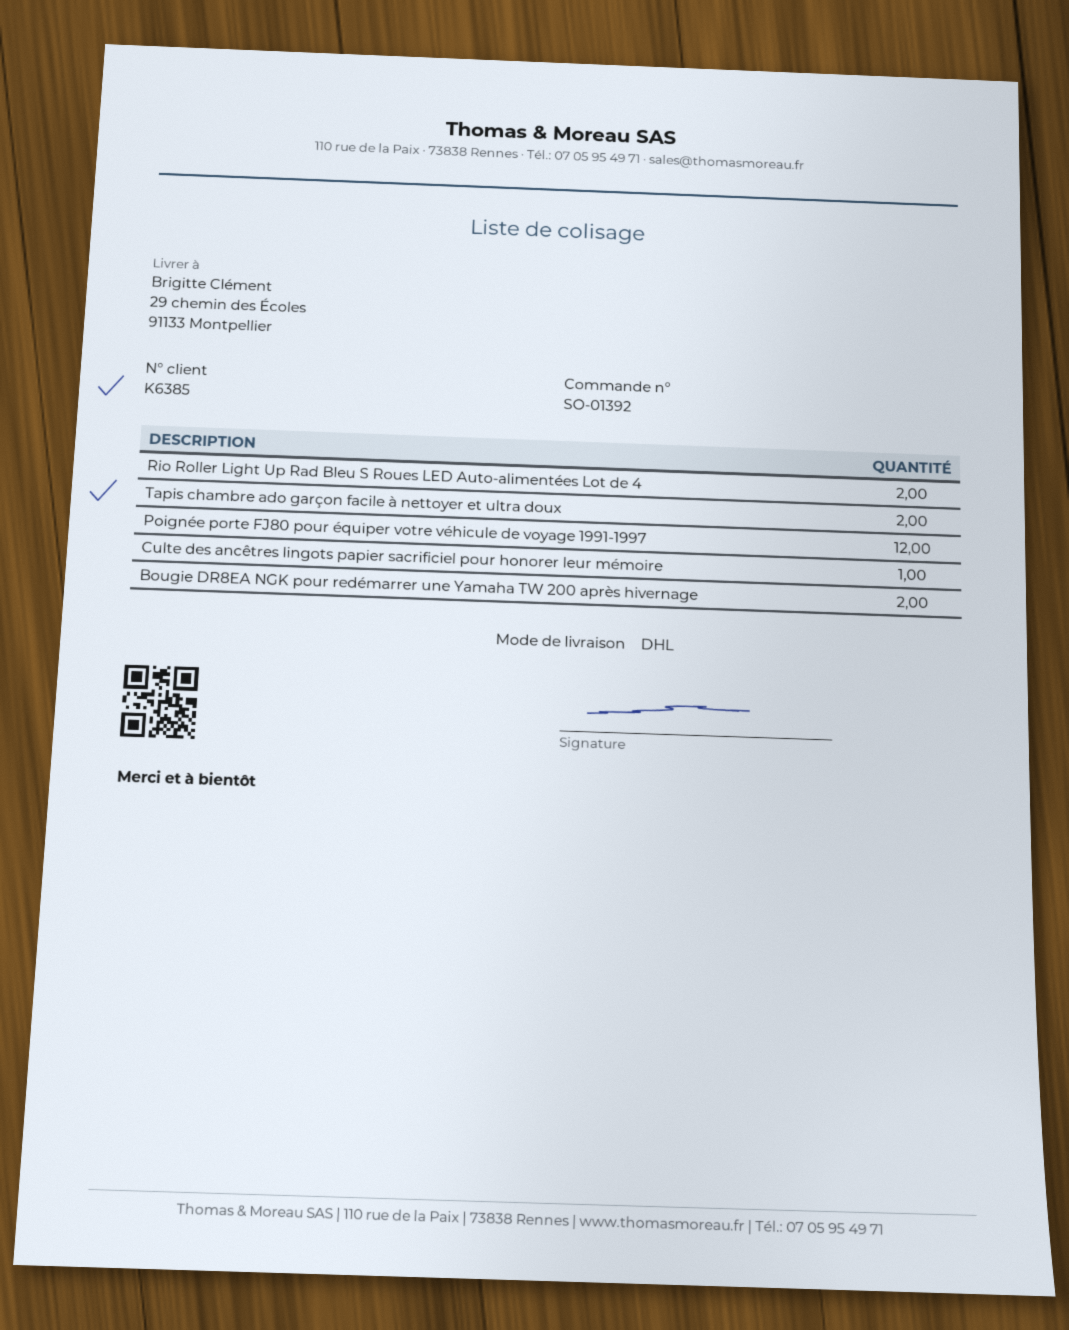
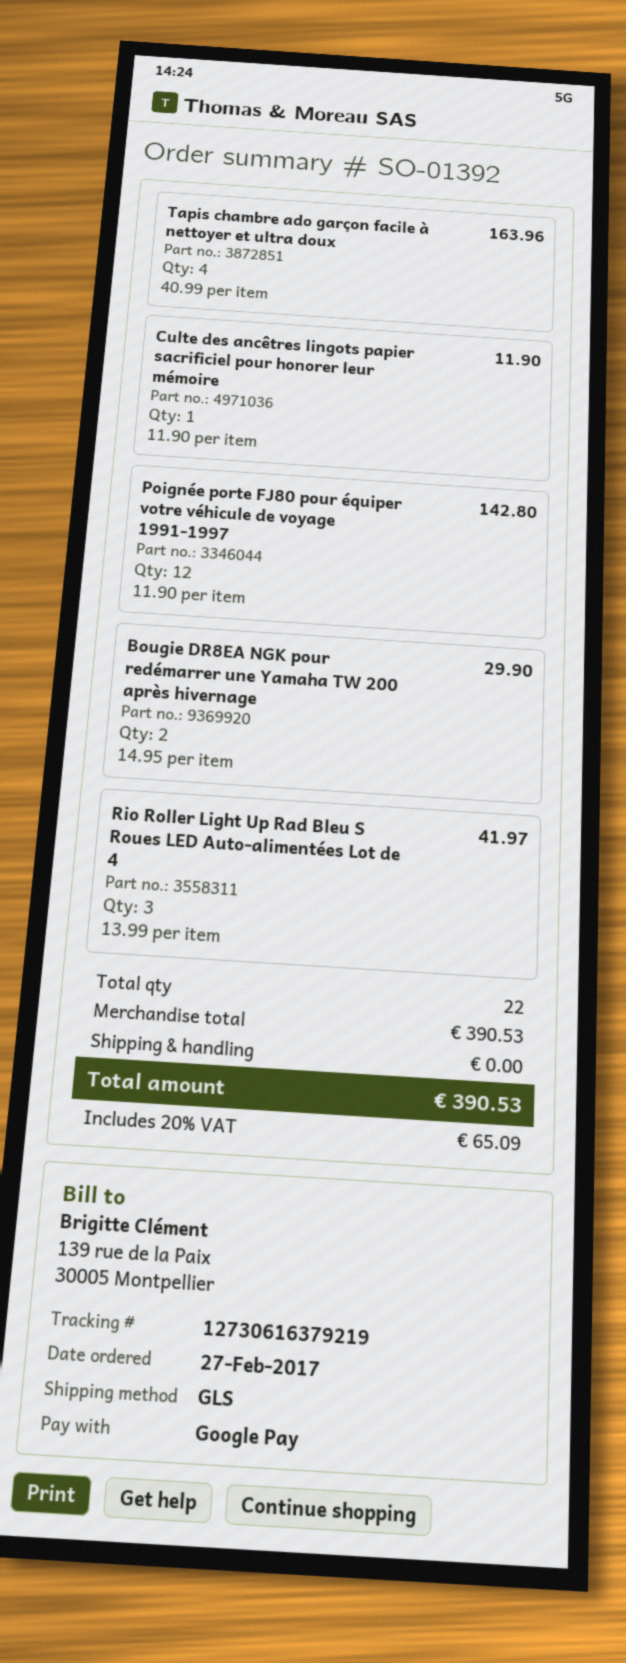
shipping method: DHL -> GLS
Rio Roller Light Up Rad Bleu S Roues LED Auto-alimentées Lot de 4: 2 -> 3
Tapis chambre ado garçon facile à nettoyer et ultra doux: 2 -> 4

